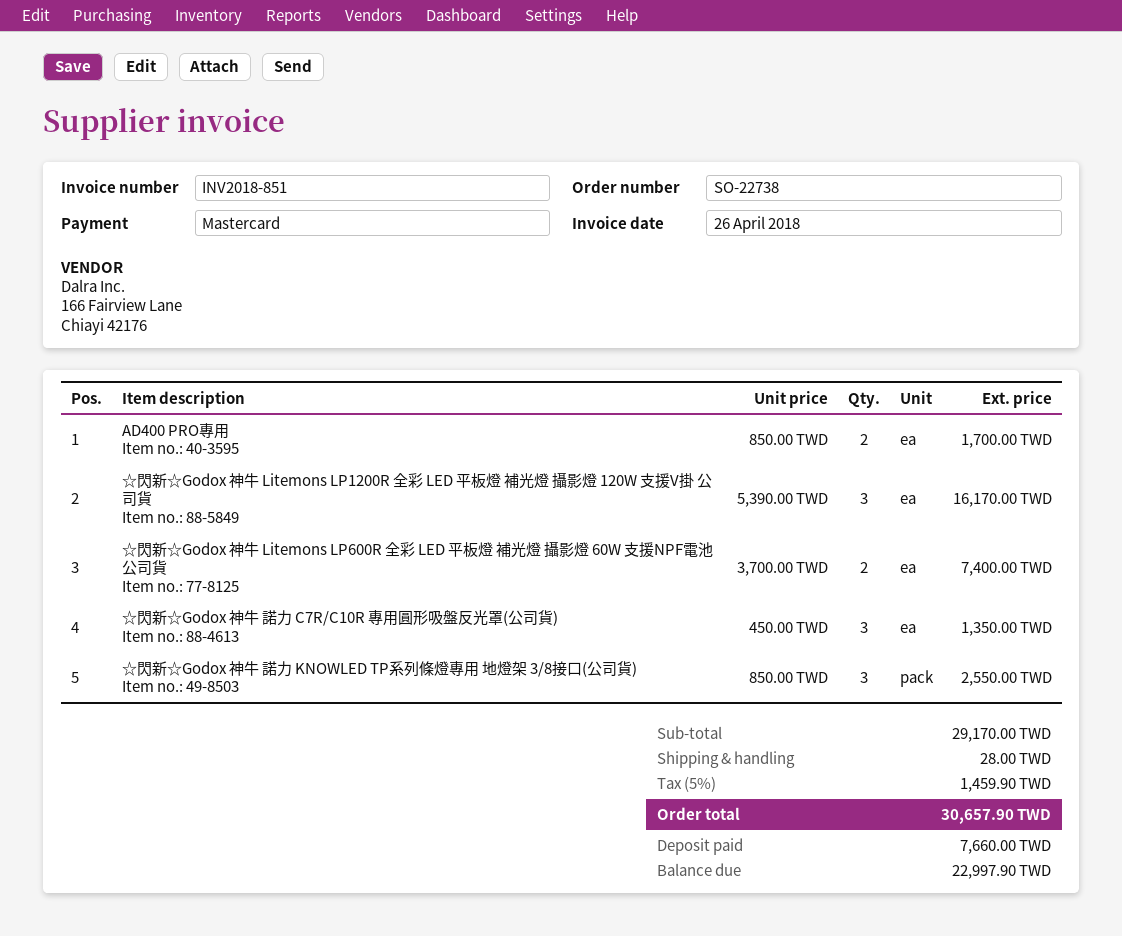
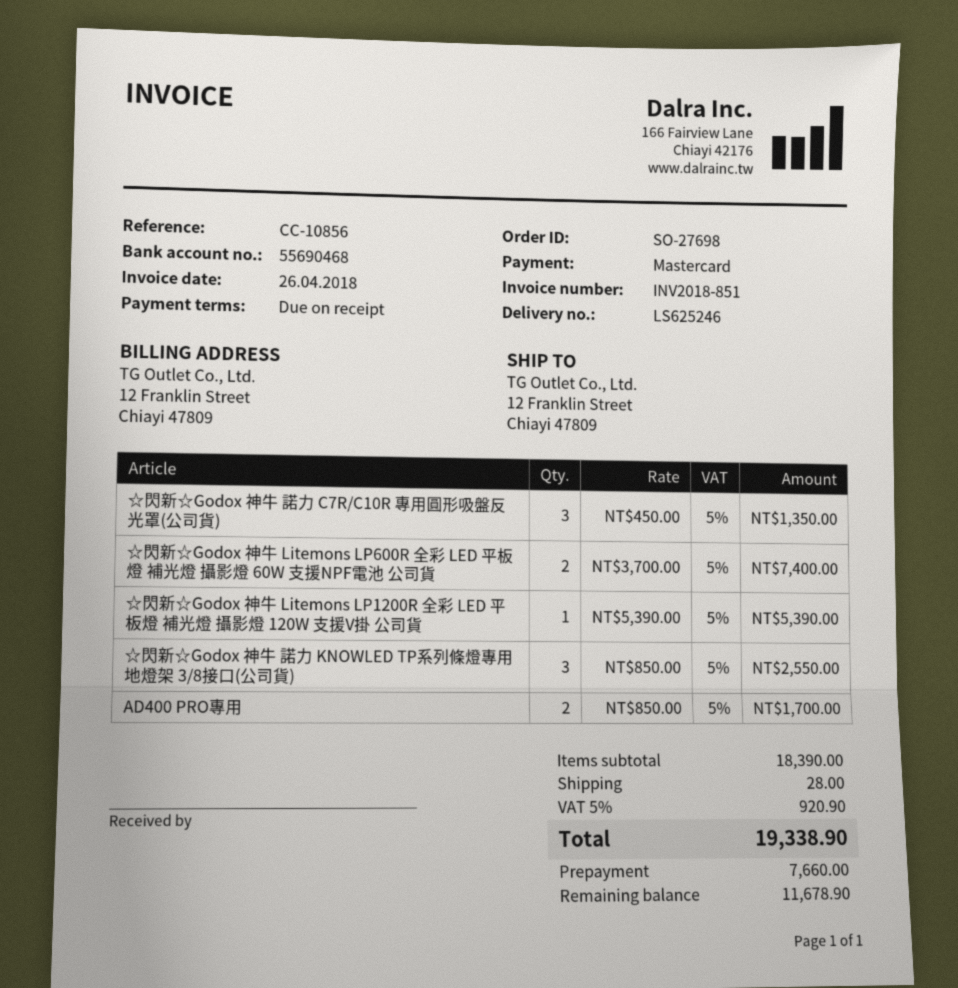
order number: SO-22738 -> SO-27698
☆閃新☆Godox 神牛 Litemons LP1200R 全彩 LED 平板燈 補光燈 攝影燈 120W 支援V掛 公司貨: 3 x 5390.00 = 16170.00 -> 1 x 5390.00 = 5390.00
subtotal: 29170.00 -> 18390.00
tax: 5% = 1459.90 -> 5% = 920.90
total: 30657.90 -> 19338.90
balance: 22997.90 -> 11678.90

